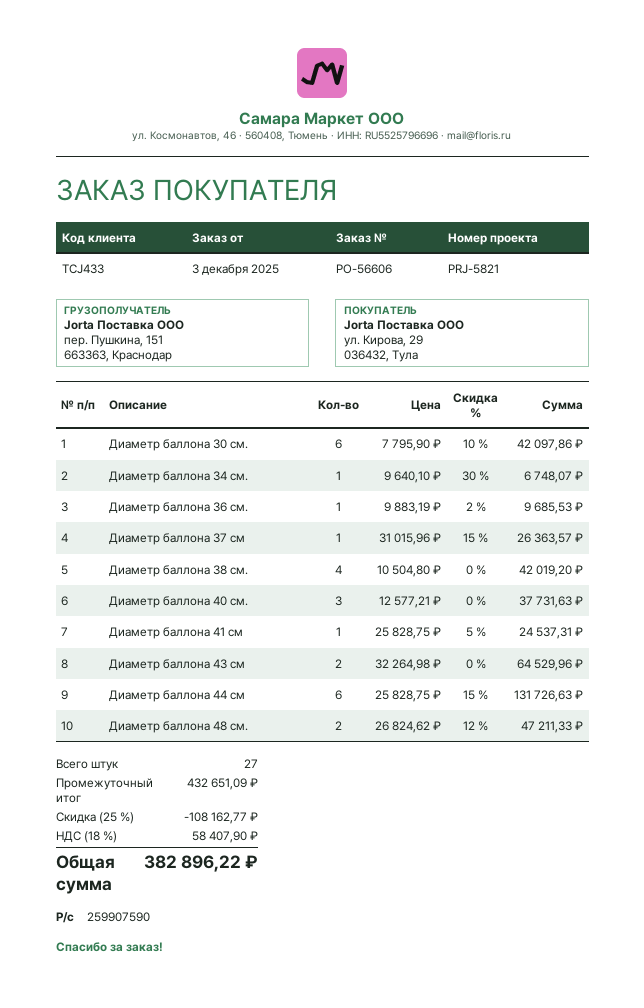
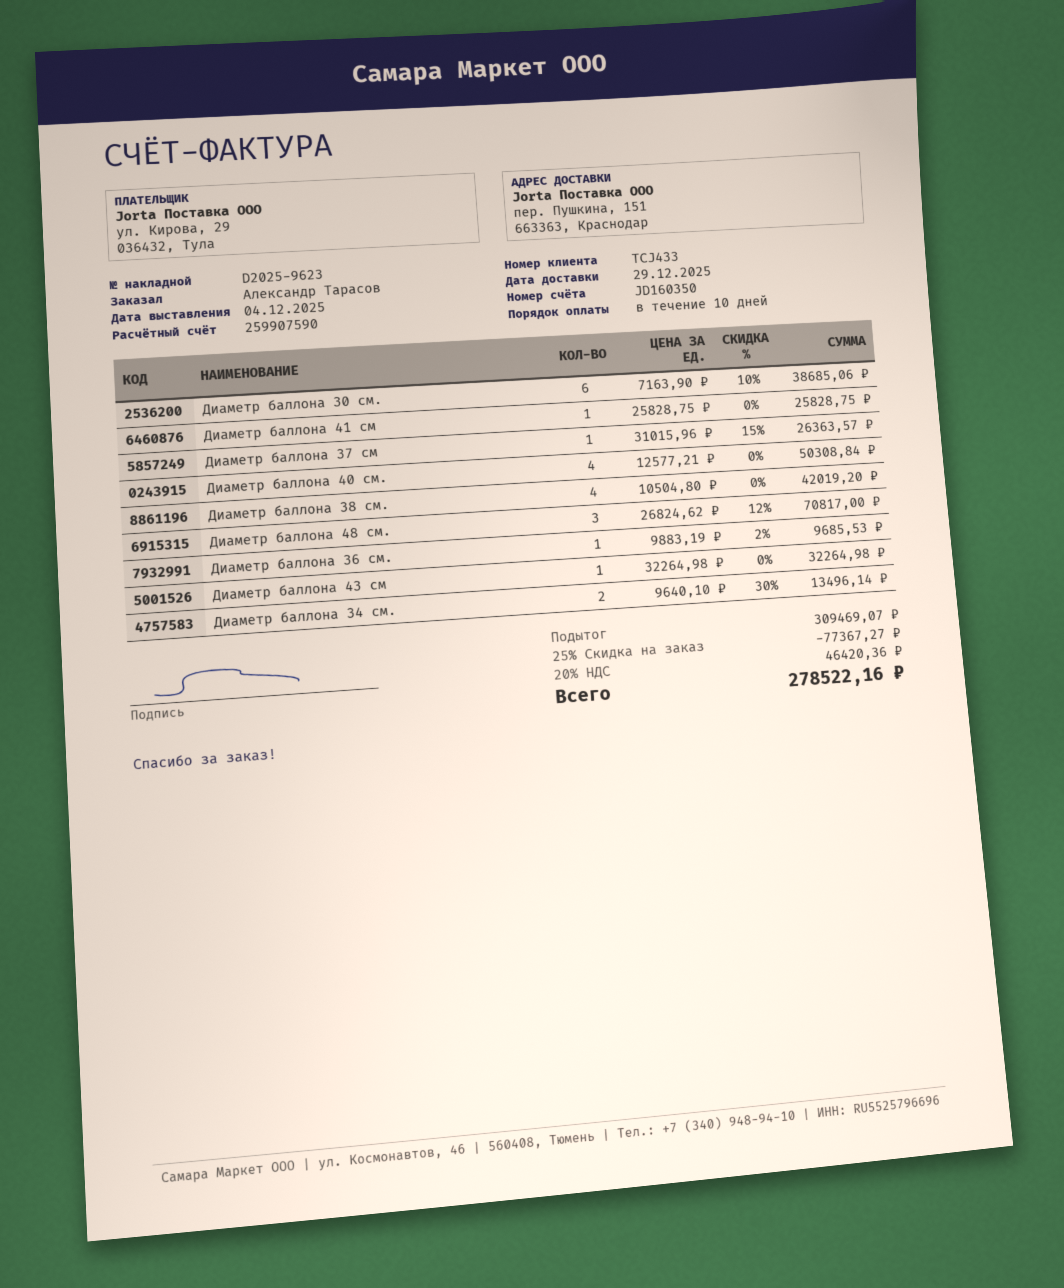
Диаметр баллона 30 см.: 6 x 7795.90 - 10% = 42097.86 -> 6 x 7163.90 - 10% = 38685.06
Диаметр баллона 34 см.: 1 x 9640.10 - 30% = 6748.07 -> 2 x 9640.10 - 30% = 13496.14
Диаметр баллона 40 см.: 3 x 12577.21 = 37731.63 -> 4 x 12577.21 = 50308.84
Диаметр баллона 41 см: 1 x 25828.75 - 5% = 24537.31 -> 1 x 25828.75 = 25828.75
Диаметр баллона 43 см: 2 x 32264.98 = 64529.96 -> 1 x 32264.98 = 32264.98
Диаметр баллона 44 см: 6 x 25828.75 - 15% = 131726.63 -> none
Диаметр баллона 48 см.: 2 x 26824.62 - 12% = 47211.33 -> 3 x 26824.62 - 12% = 70817.00
subtotal: 432651.09 -> 309469.07
discount: 25% = 108162.77 -> 25% = 77367.27
tax: 18% = 58407.90 -> 20% = 46420.36
total: 382896.22 -> 278522.16

